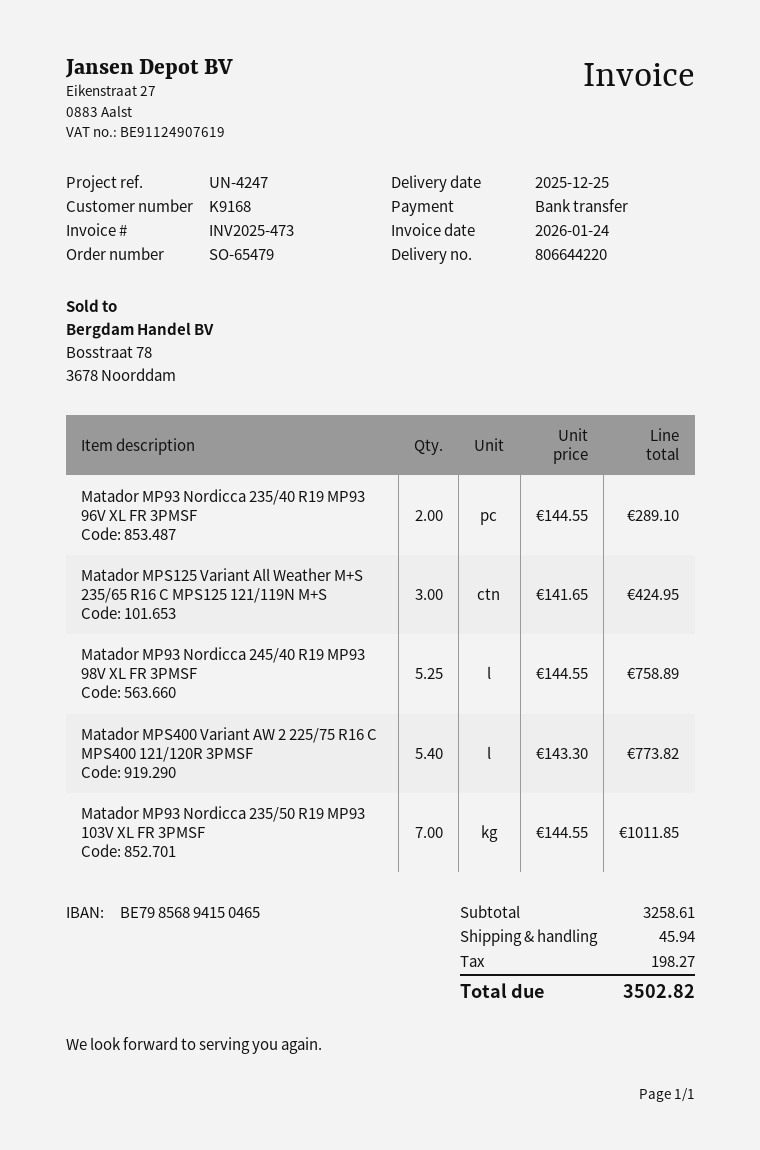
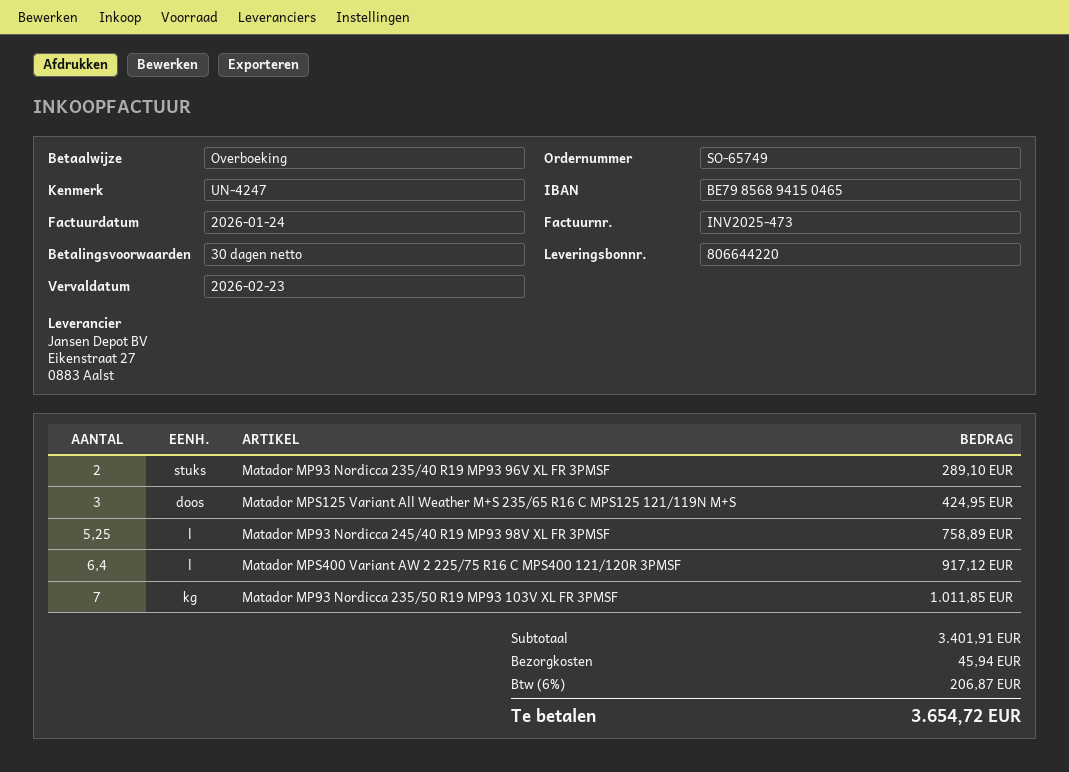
order number: SO-65479 -> SO-65749
Matador MPS400 Variant AW 2 225/75 R16 C MPS400 121/120R 3PMSF: 5.4 for 773.82 -> 6.4 for 917.12
subtotal: 3258.61 -> 3401.91
tax: 198.27 -> 206.87
total: 3502.82 -> 3654.72

